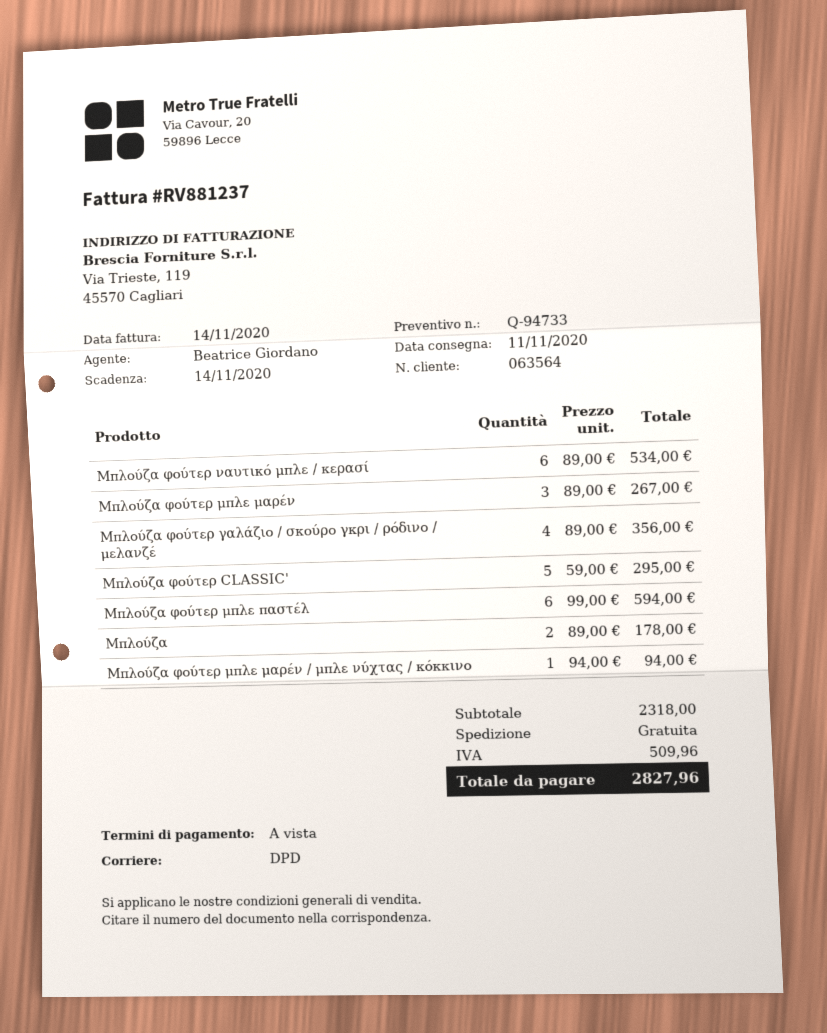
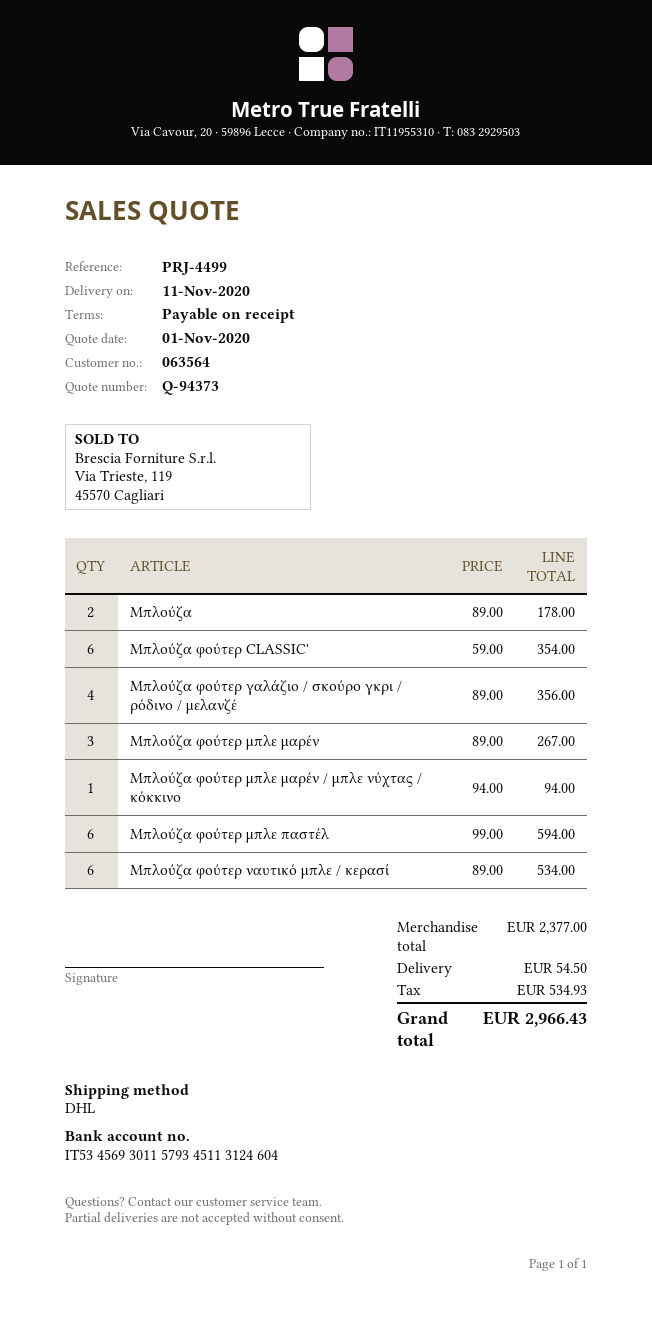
quote number: Q-94733 -> Q-94373
shipping method: DPD -> DHL
Μπλούζα φούτερ CLASSIC': 5 x 59.00 = 295.00 -> 6 x 59.00 = 354.00
subtotal: 2318.00 -> 2377.00
shipping: 0.00 -> 54.50
tax: 509.96 -> 534.93
total: 2827.96 -> 2966.43

